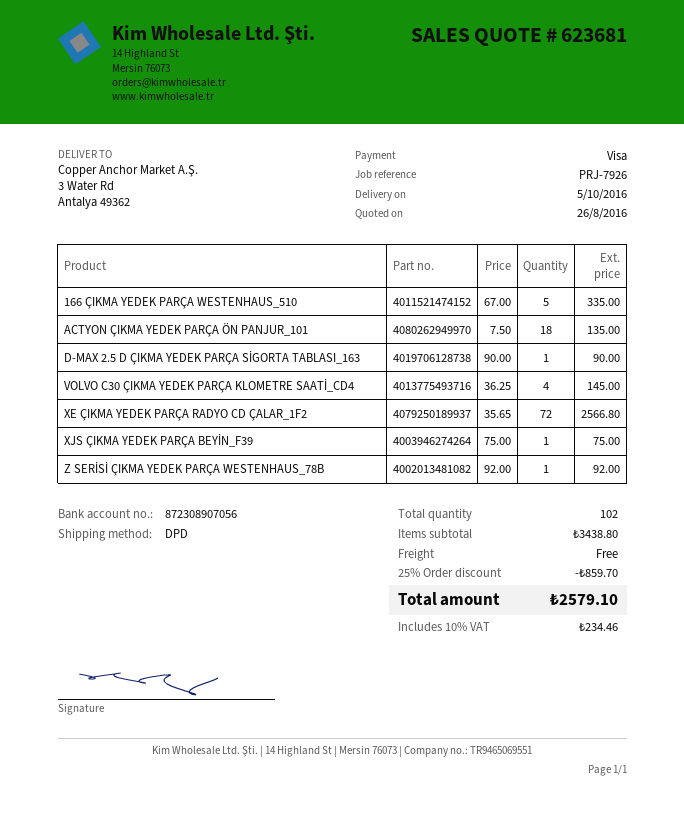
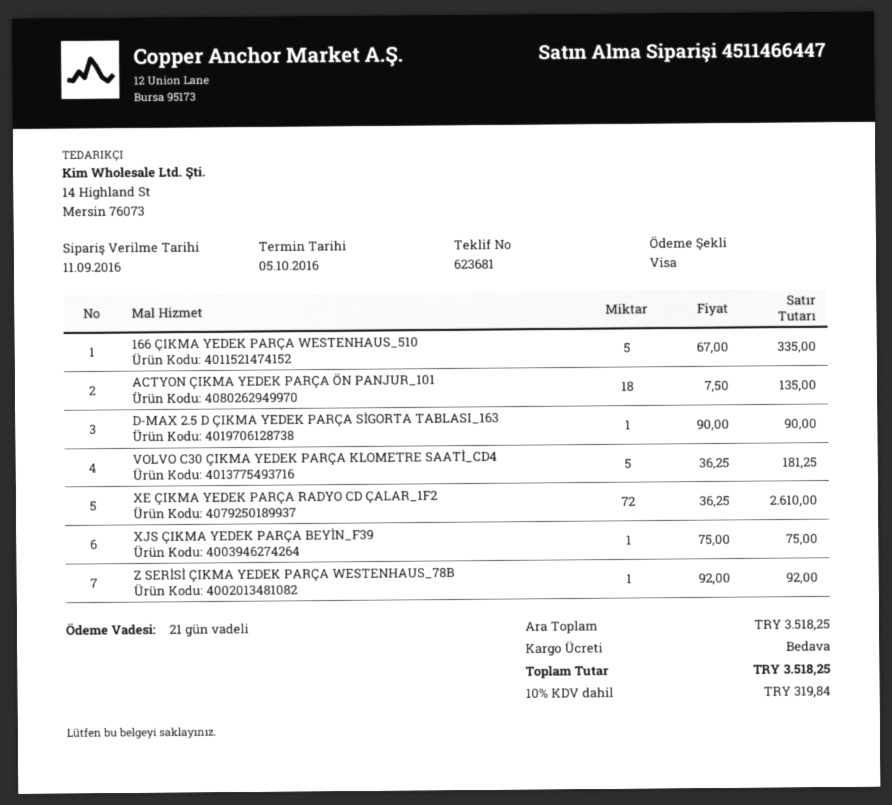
VOLVO C30 ÇIKMA YEDEK PARÇA KLOMETRE SAATİ_CD4: 4 x 36.25 = 145.00 -> 5 x 36.25 = 181.25
XE ÇIKMA YEDEK PARÇA RADYO CD ÇALAR_1F2: 72 x 35.65 = 2566.80 -> 72 x 36.25 = 2610.00
subtotal: 3438.80 -> 3518.25
discount: 25% = 859.70 -> none
tax: 10% = 234.46 -> 10% = 319.84
total: 2579.10 -> 3518.25

